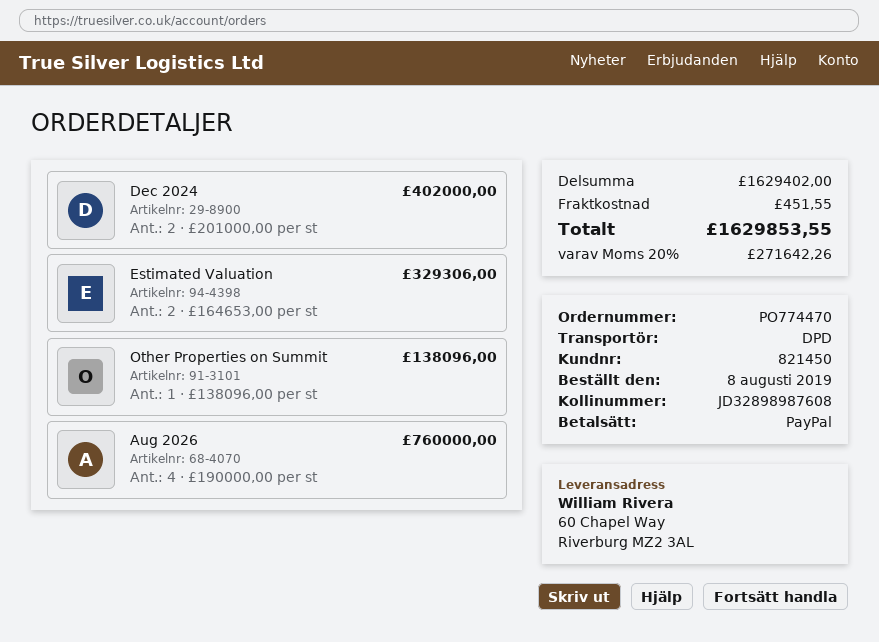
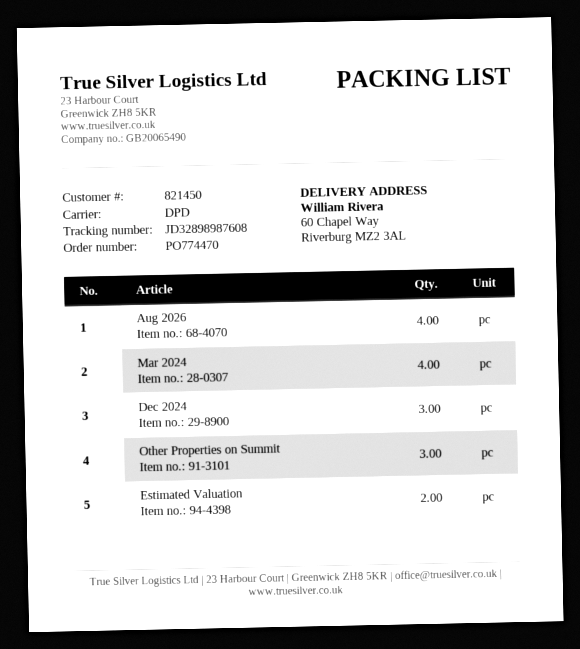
Dec 2024: 2 -> 3
Other Properties on Summit: 1 -> 3
Mar 2024: none -> 4

